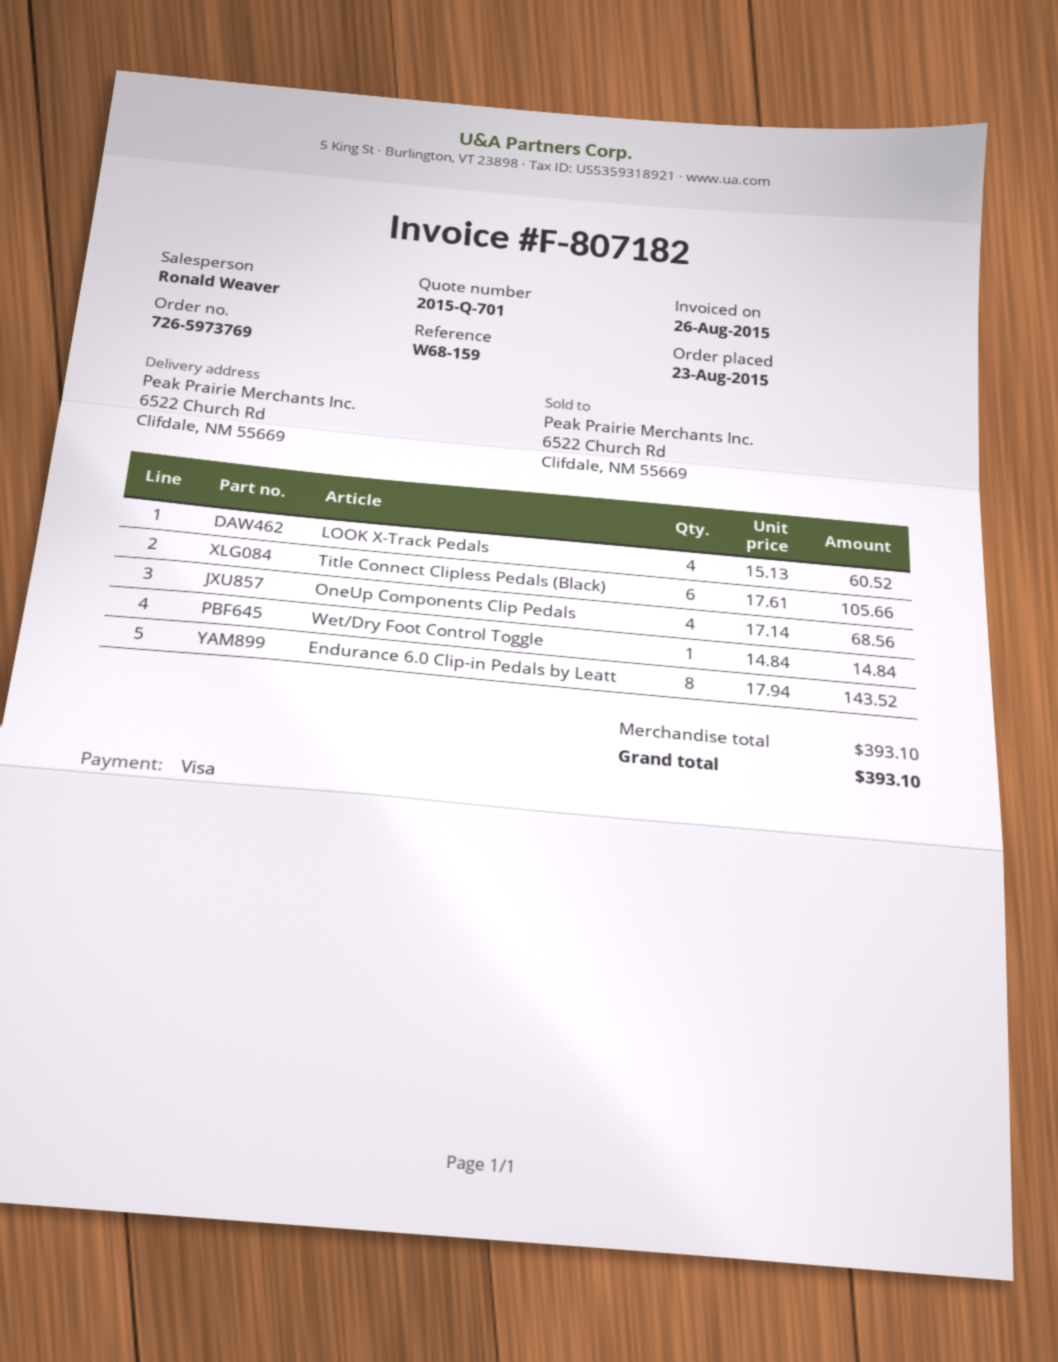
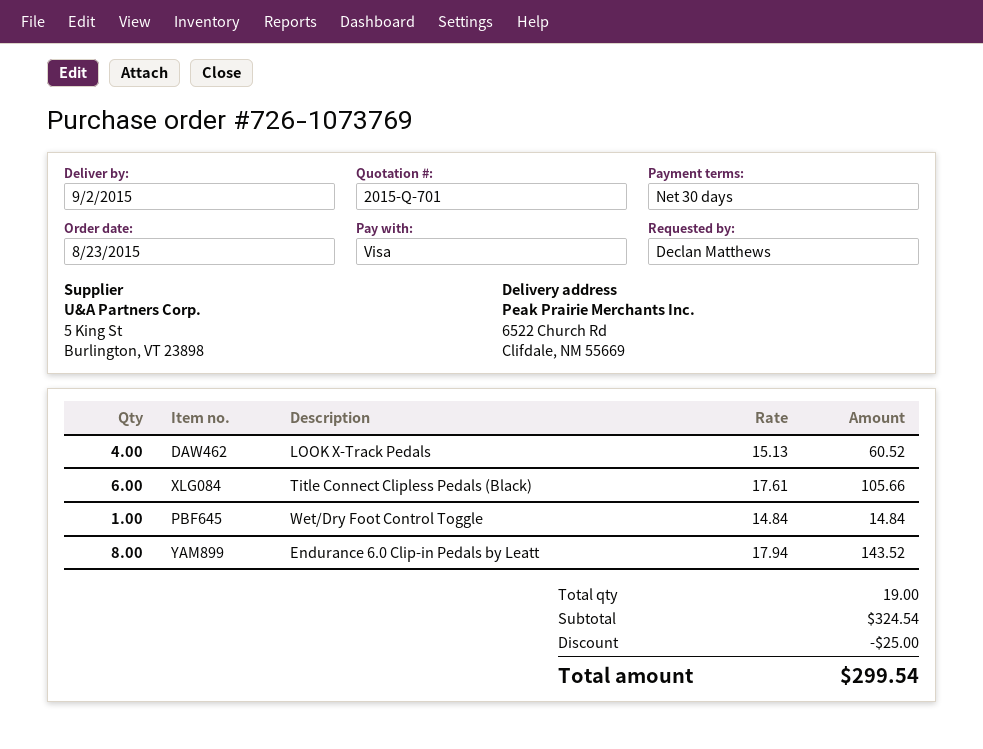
order number: 726-5973769 -> 726-1073769
OneUp Components Clip Pedals: 4 x 17.14 = 68.56 -> none
subtotal: 393.10 -> 324.54
discount: none -> 25.00
total: 393.10 -> 299.54

